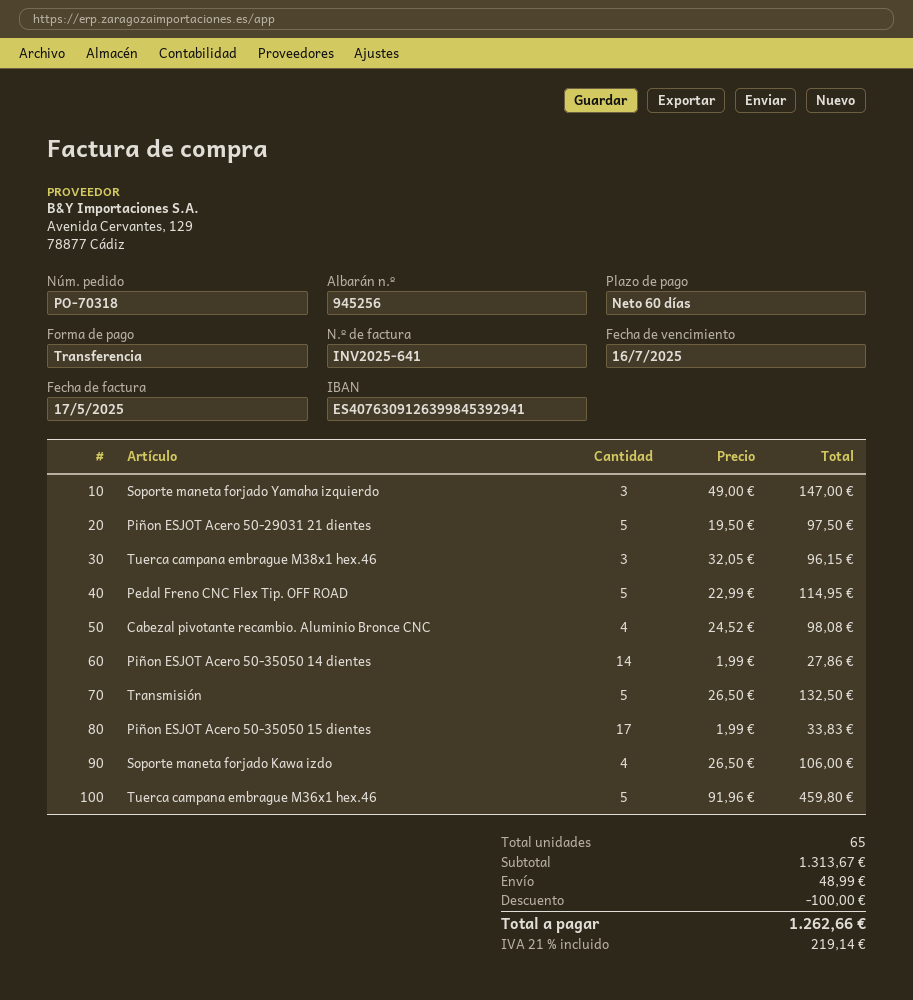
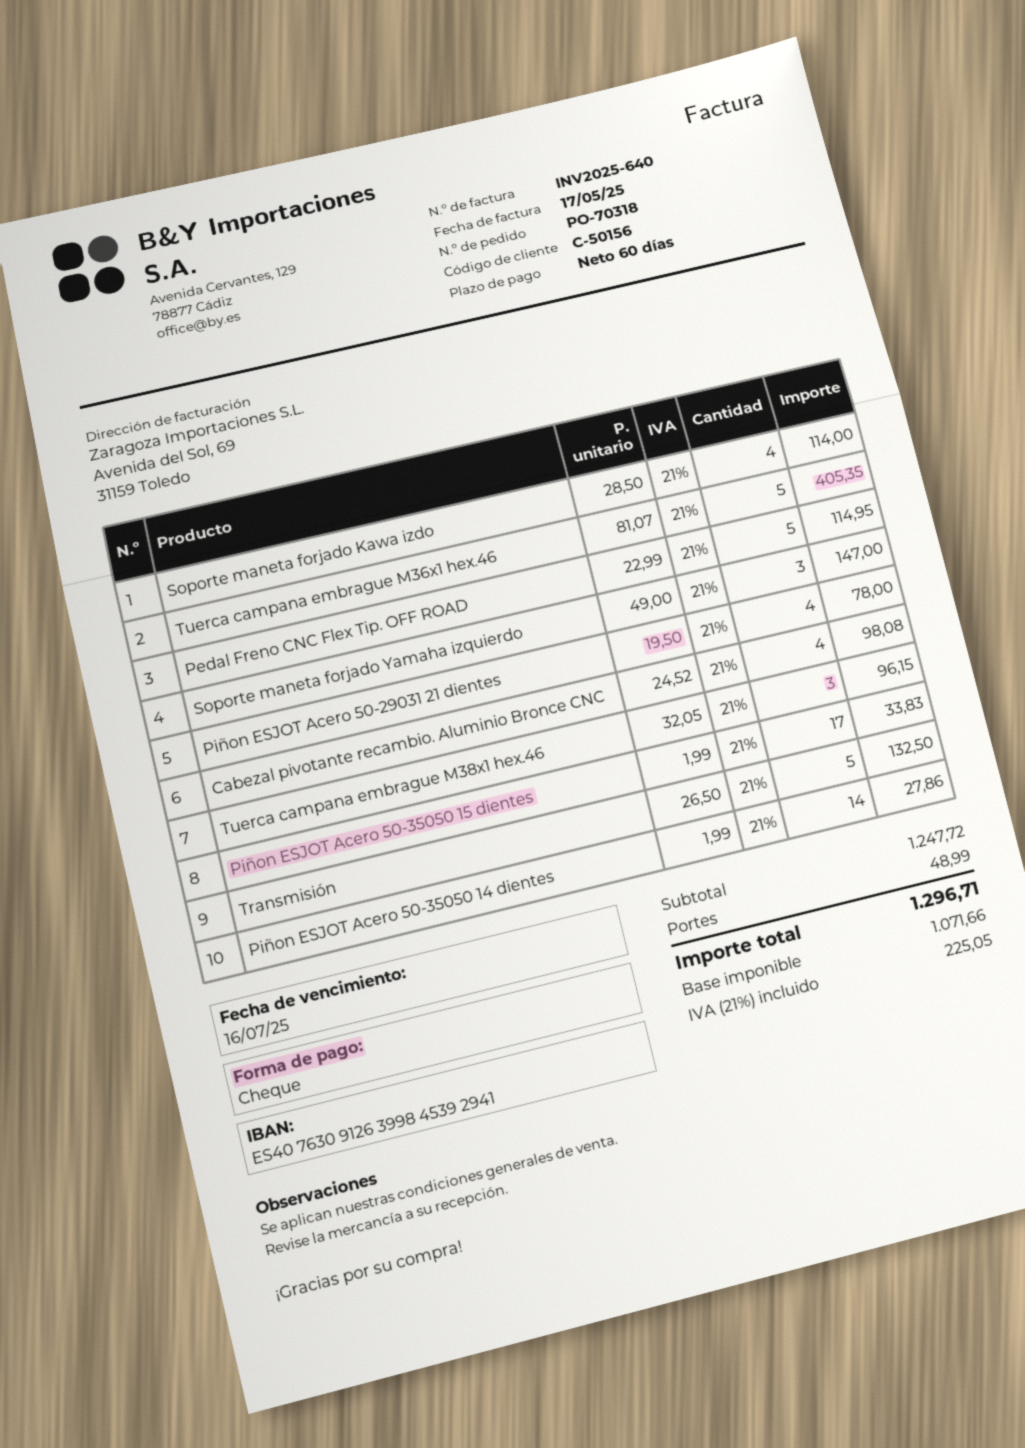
invoice number: INV2025-641 -> INV2025-640
payment method: bank transfer -> cheque
Piñon ESJOT Acero 50-29031 21 dientes: 5 x 19.50 = 97.50 -> 4 x 19.50 = 78.00
Soporte maneta forjado Kawa izdo: 4 x 26.50 = 106.00 -> 4 x 28.50 = 114.00
Tuerca campana embrague M36x1 hex.46: 5 x 91.96 = 459.80 -> 5 x 81.07 = 405.35
subtotal: 1313.67 -> 1247.72
discount: 100.00 -> none
tax: 21% = 219.14 -> 21% = 225.05
total: 1262.66 -> 1296.71

